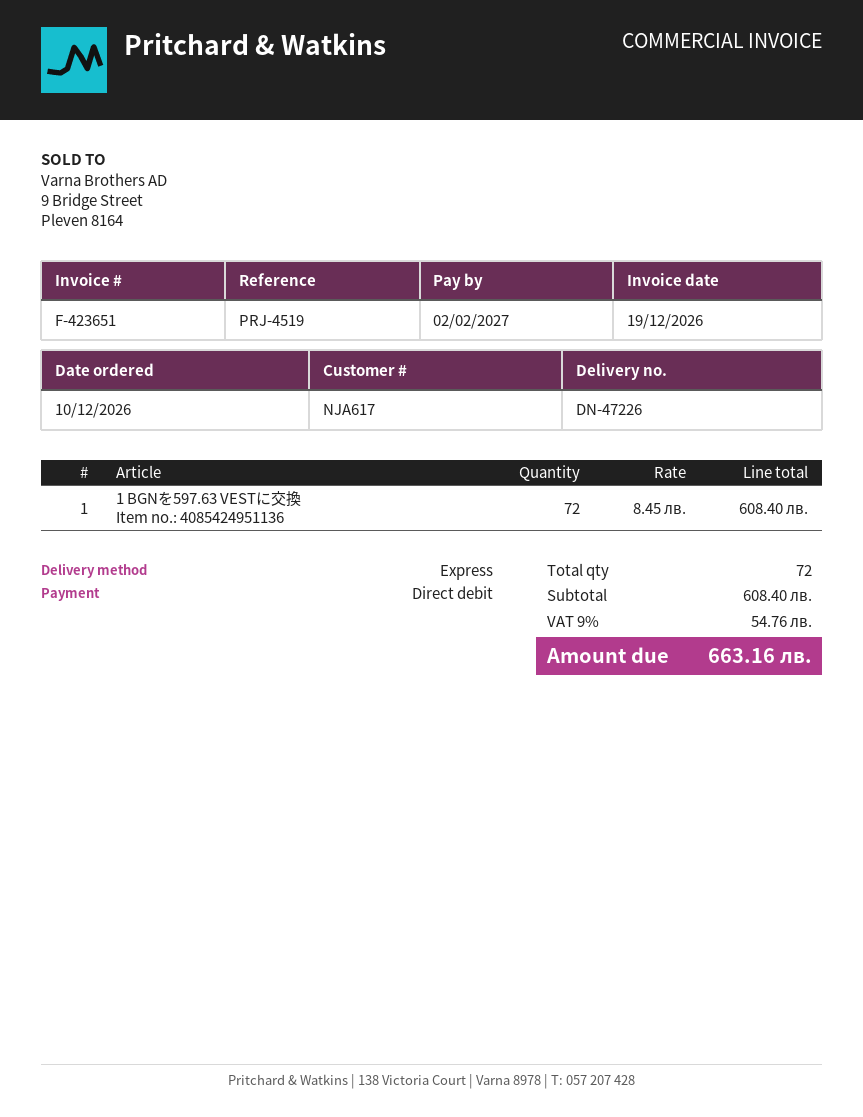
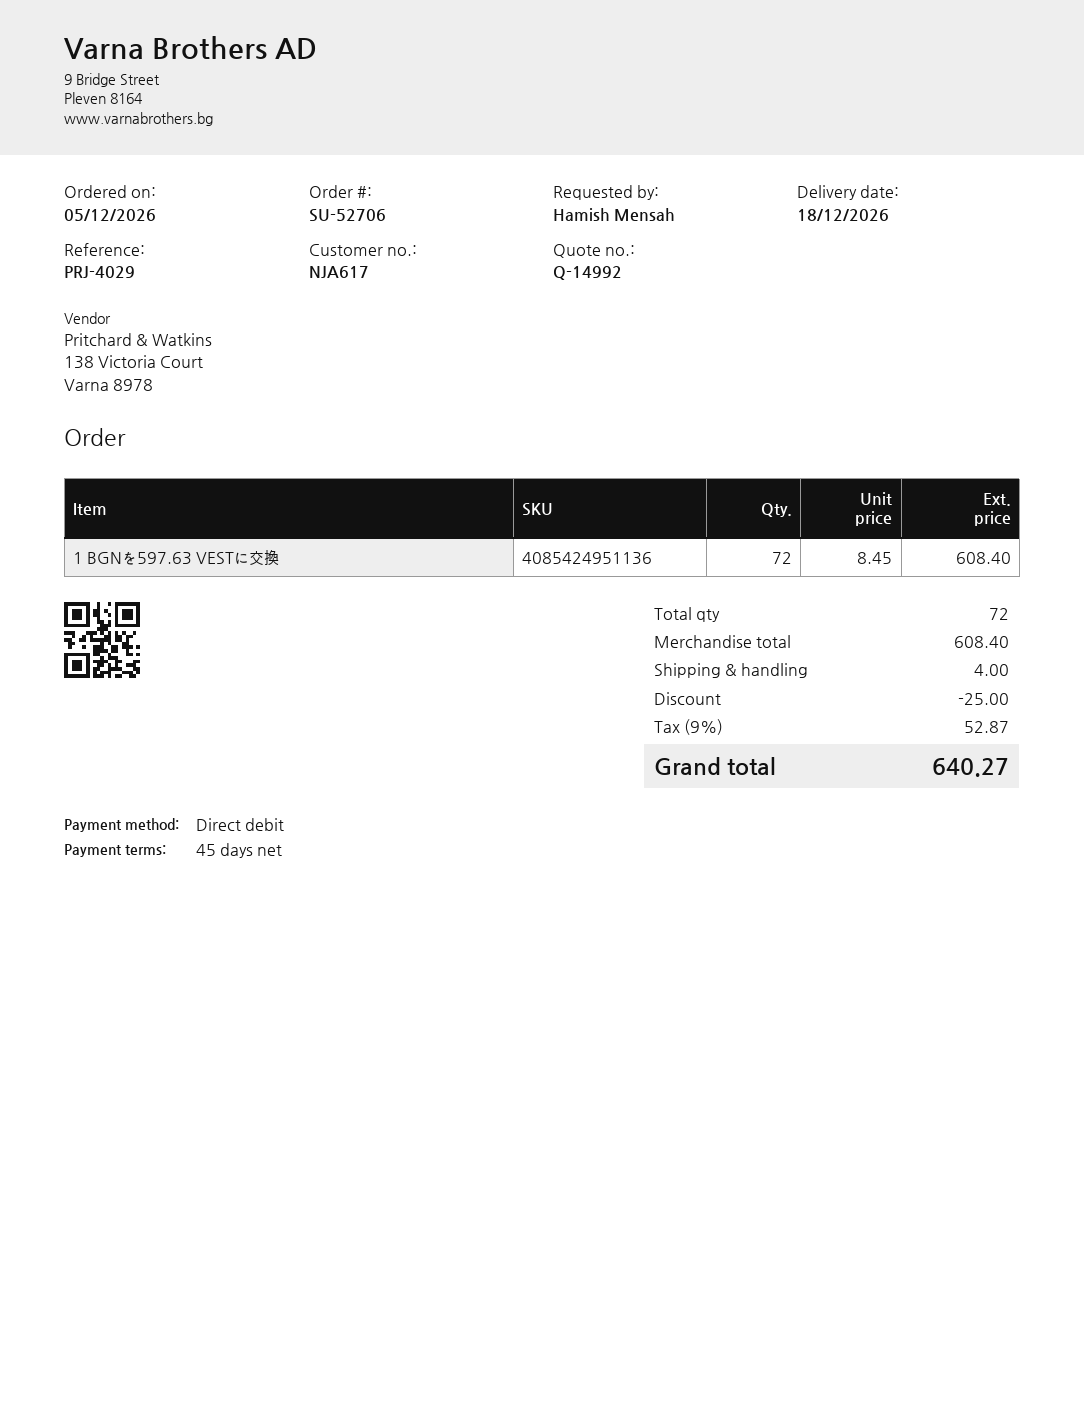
order date: 2026-12-10 -> 2026-12-05
reference: PRJ-4519 -> PRJ-4029
discount: none -> 25.00
shipping: none -> 4.00
tax: 9% = 54.76 -> 9% = 52.87
total: 663.16 -> 640.27

